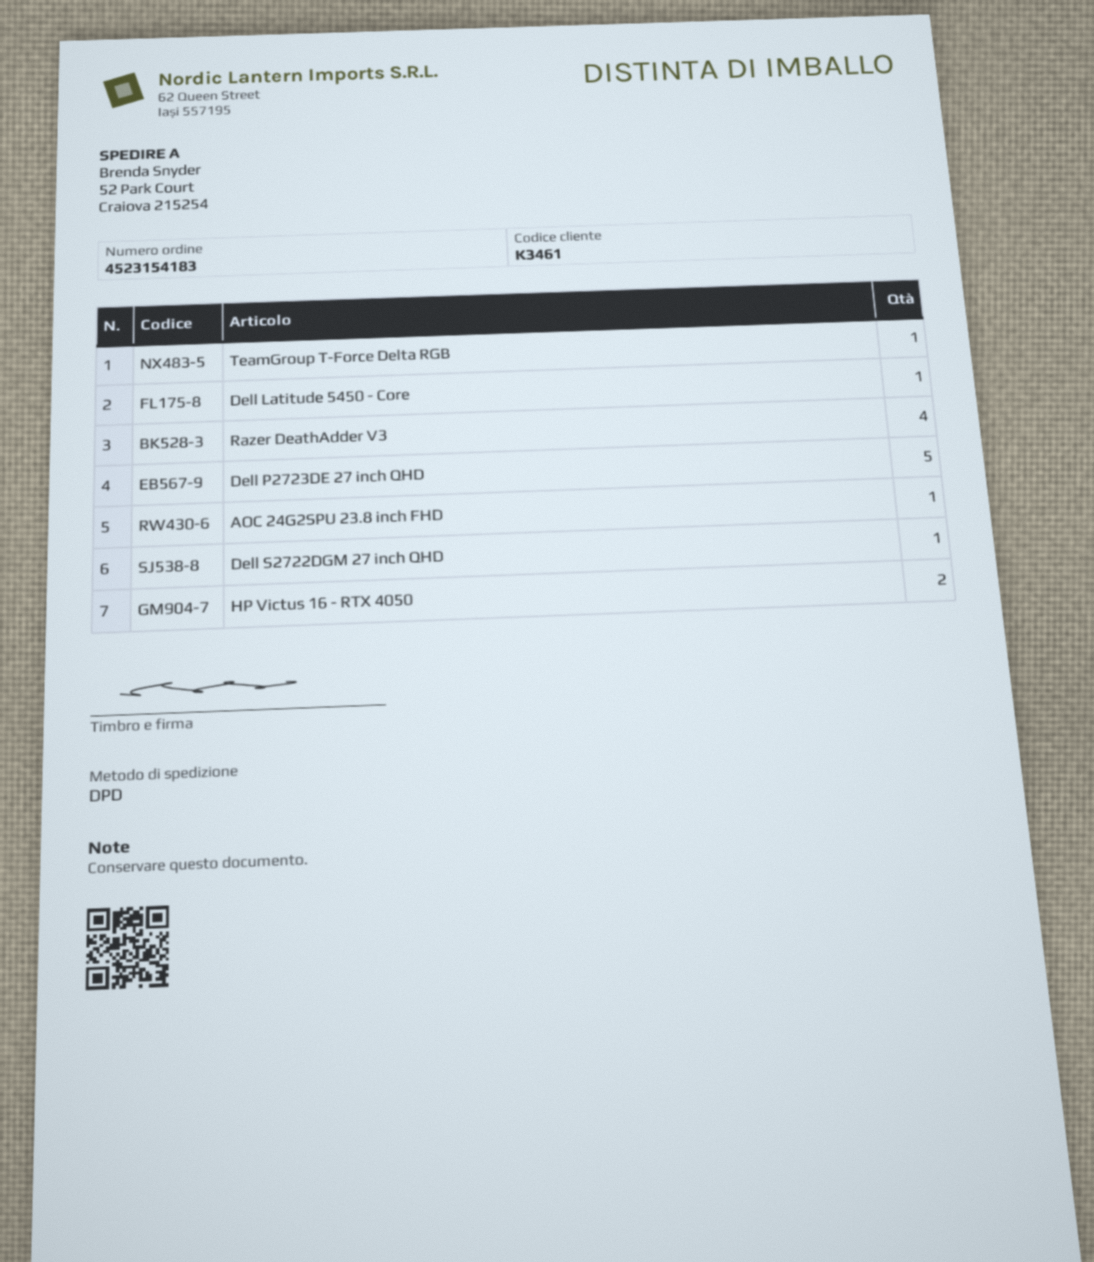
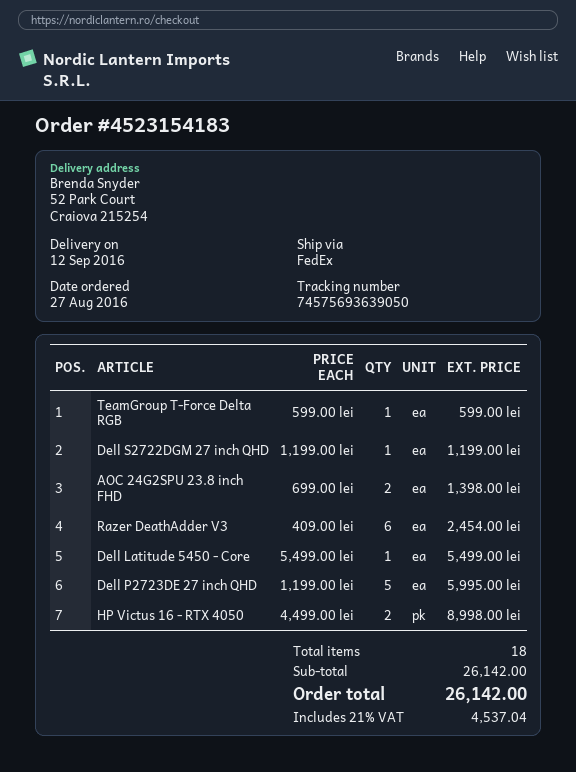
shipping method: DPD -> FedEx
Razer DeathAdder V3: 4 -> 6
AOC 24G2SPU 23.8 inch FHD: 1 -> 2

